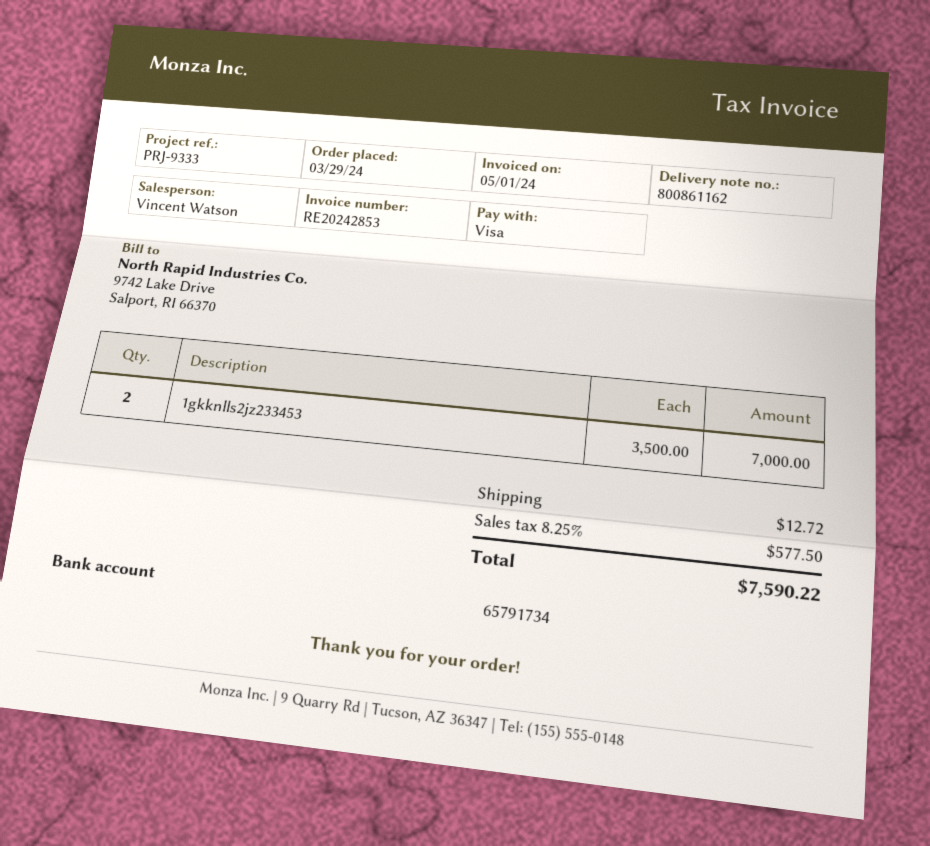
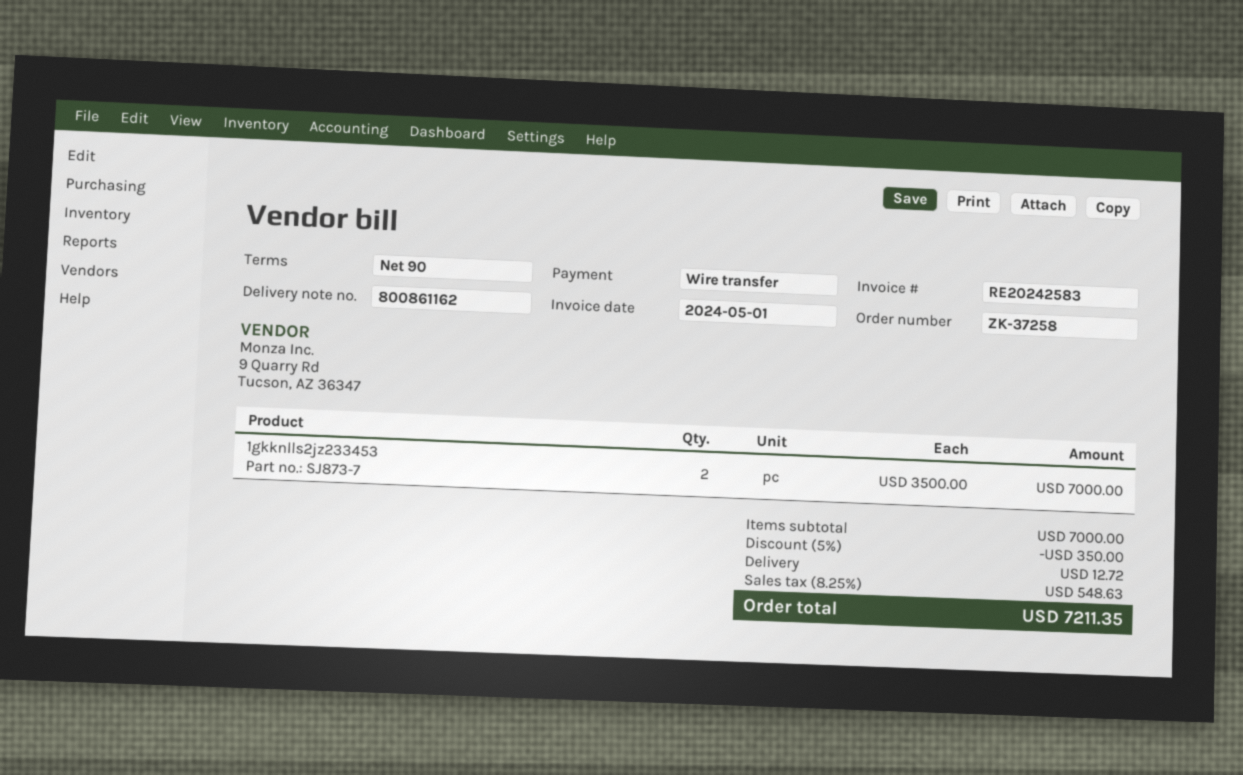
invoice number: RE20242853 -> RE20242583
payment method: Visa -> bank transfer
discount: none -> 5% = 350.00
tax: 8.25% = 577.50 -> 8.25% = 548.63
total: 7590.22 -> 7211.35

